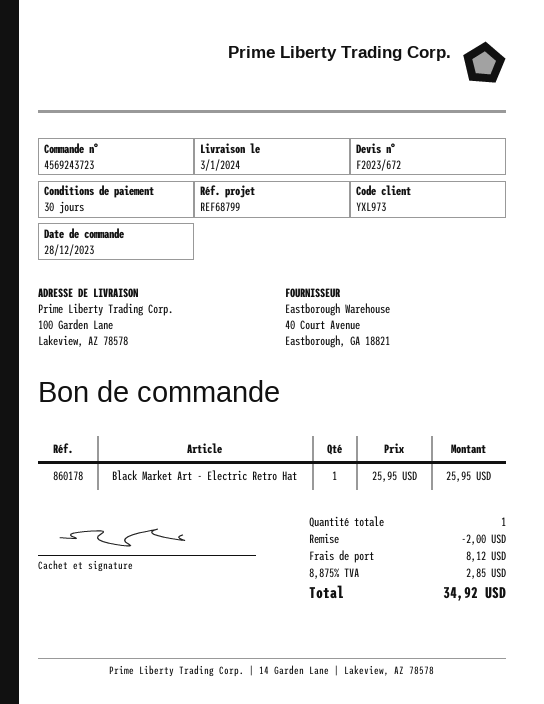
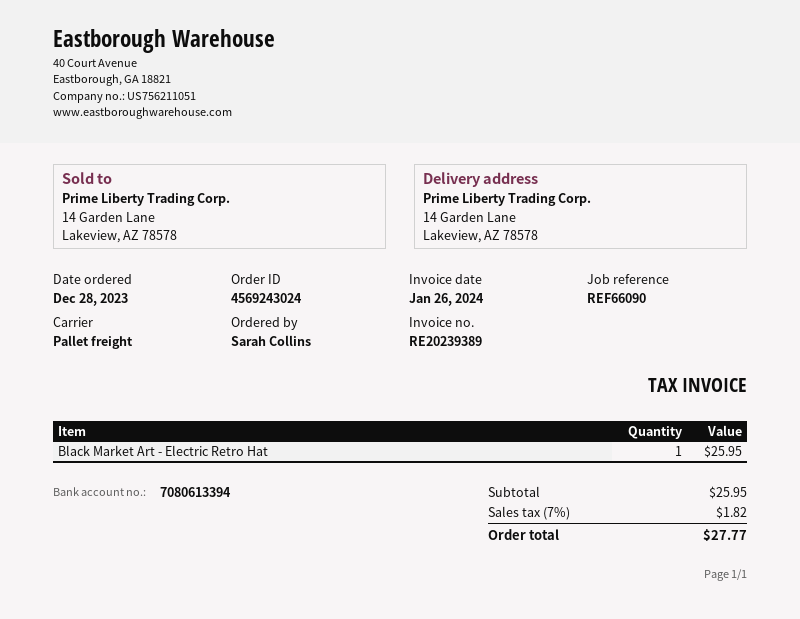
order number: 4569243723 -> 4569243024
reference: REF68799 -> REF66090
ship to: 100 Garden Lane, Lakeview, AZ 78578 -> 14 Garden Lane, Lakeview, AZ 78578
discount: 2.00 -> none
shipping: 8.12 -> none
tax: 8.875% = 2.85 -> 7% = 1.82
total: 34.92 -> 27.77

